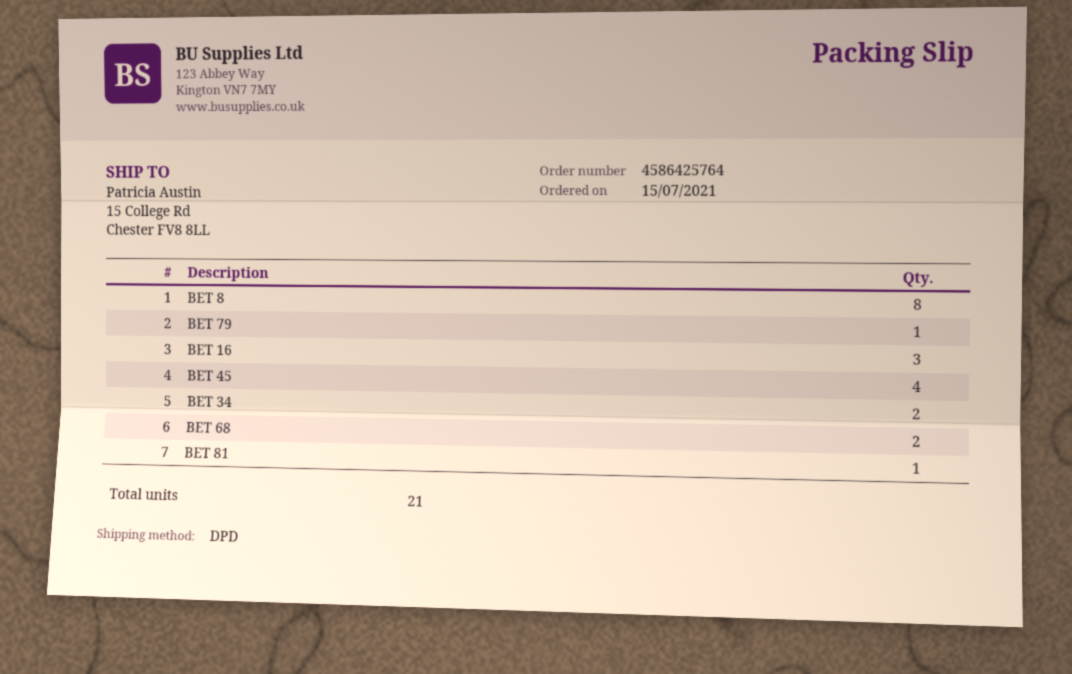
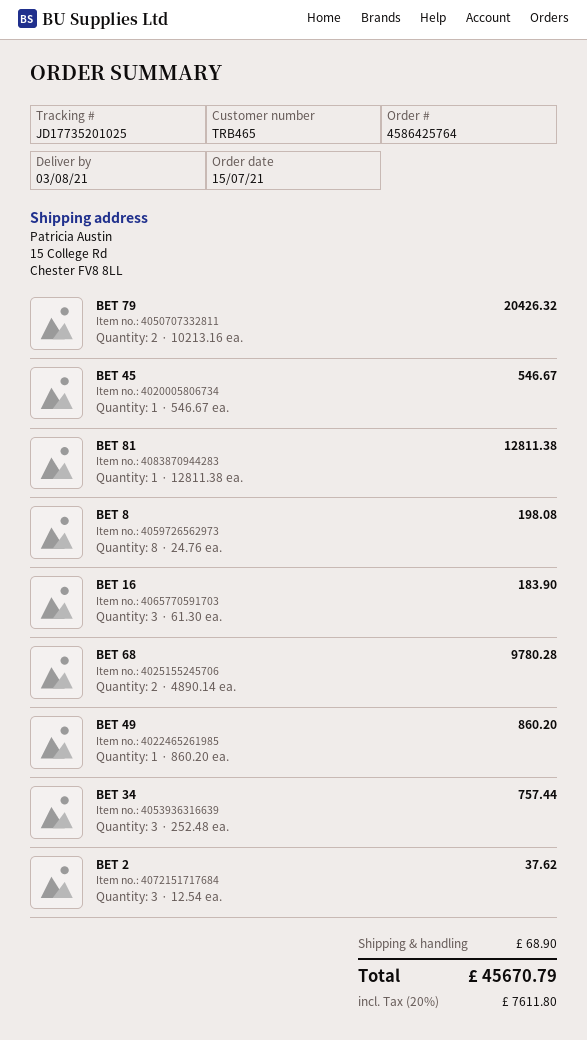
BET 79: 1 -> 2
BET 45: 4 -> 1
BET 34: 2 -> 3
BET 49: none -> 1
BET 2: none -> 3

